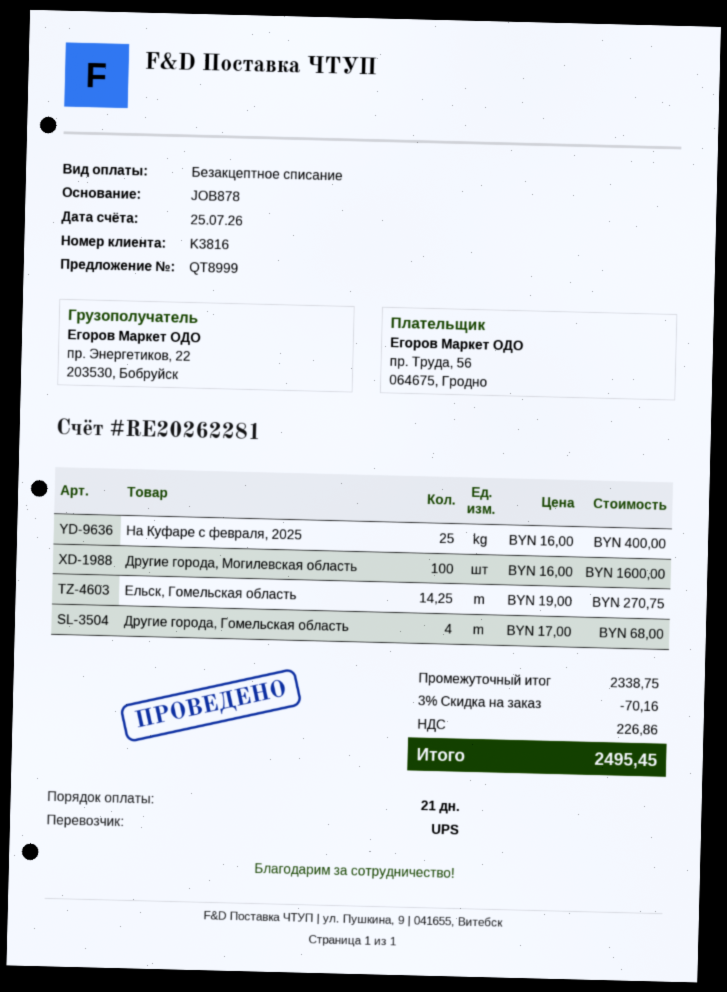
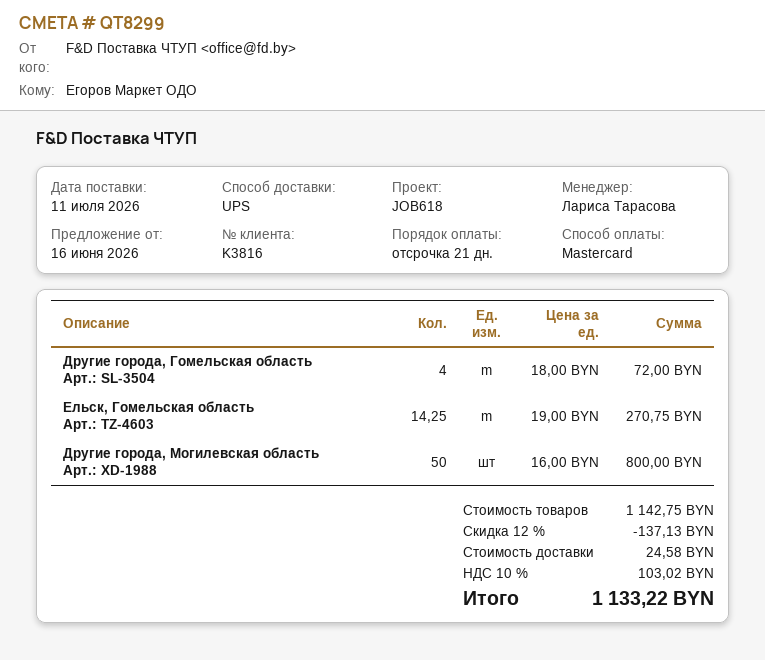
quote number: QT8999 -> QT8299
reference: JOB878 -> JOB618
payment method: direct debit -> Mastercard
На Куфаре с февраля, 2025: 25 x 16.00 = 400.00 -> none
Другие города, Могилевская область: 100 x 16.00 = 1600.00 -> 50 x 16.00 = 800.00
Другие города, Гомельская область: 4 x 17.00 = 68.00 -> 4 x 18.00 = 72.00
subtotal: 2338.75 -> 1142.75
discount: 3% = 70.16 -> 12% = 137.13
shipping: none -> 24.58
tax: 226.86 -> 103.02
total: 2495.45 -> 1133.22

